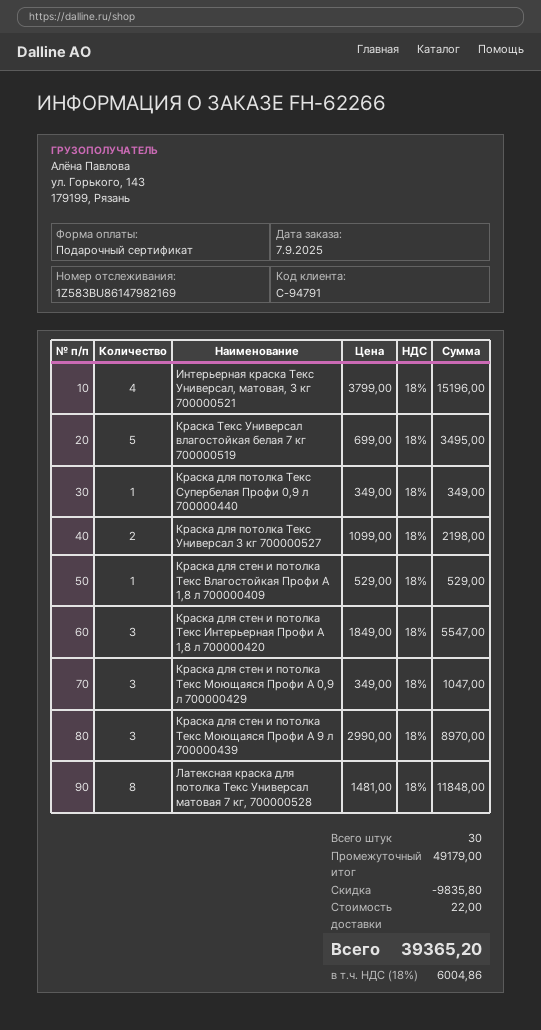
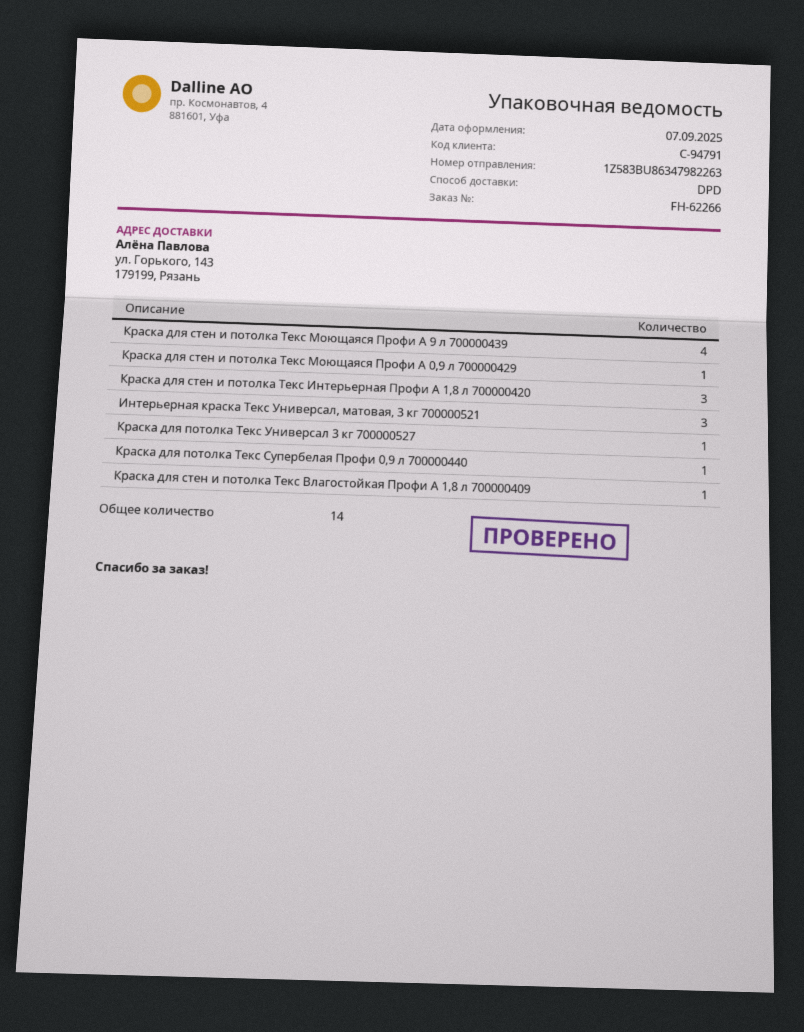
tracking number: 1Z583BU86147982169 -> 1Z583BU86347982263
Интерьерная краска Текс Универсал, матовая, 3 кг 700000521: 4 -> 3
Краска Текс Универсал влагостойкая белая 7 кг 700000519: 5 -> none
Краска для потолка Текс Универсал 3 кг 700000527: 2 -> 1
Краска для стен и потолка Текс Моющаяся Профи A 0,9 л 700000429: 3 -> 1
Краска для стен и потолка Текс Моющаяся Профи A 9 л 700000439: 3 -> 4
Латексная краска для потолка Текс Универсал матовая 7 кг, 700000528: 8 -> none
total quantity: 30 -> 14

